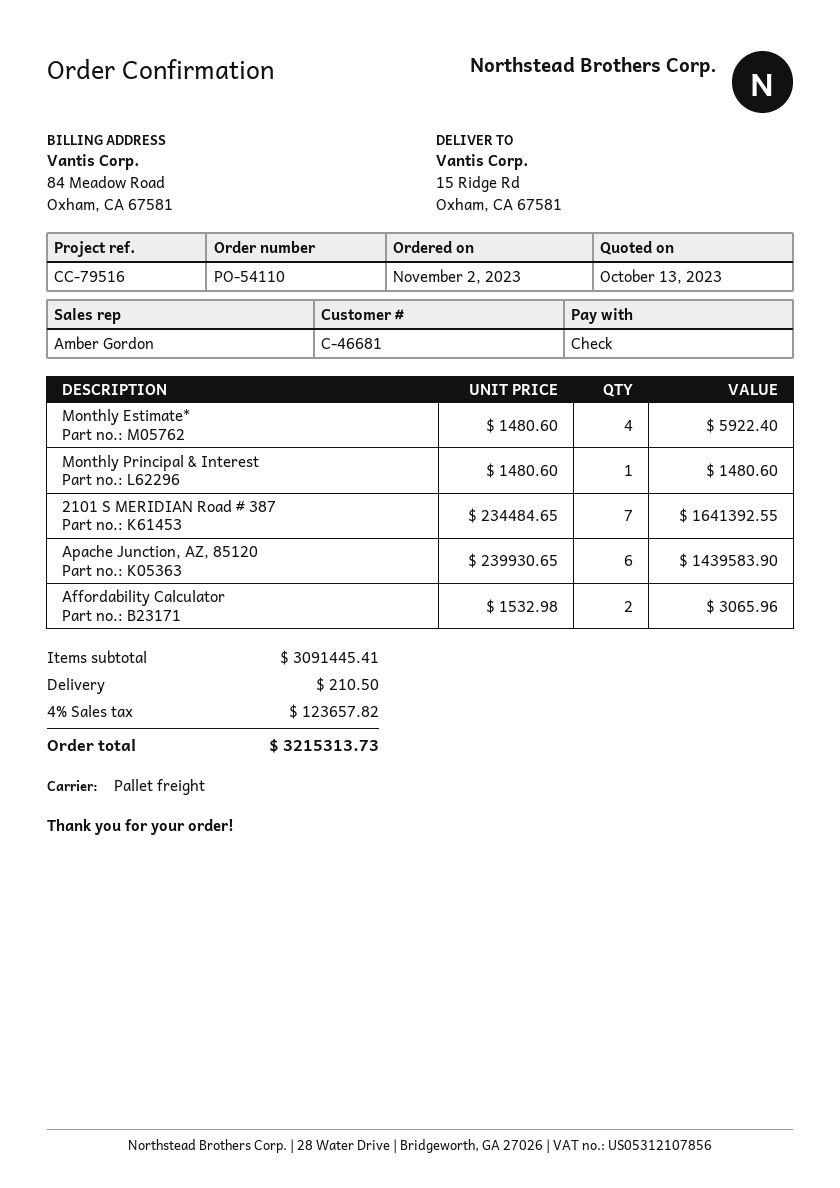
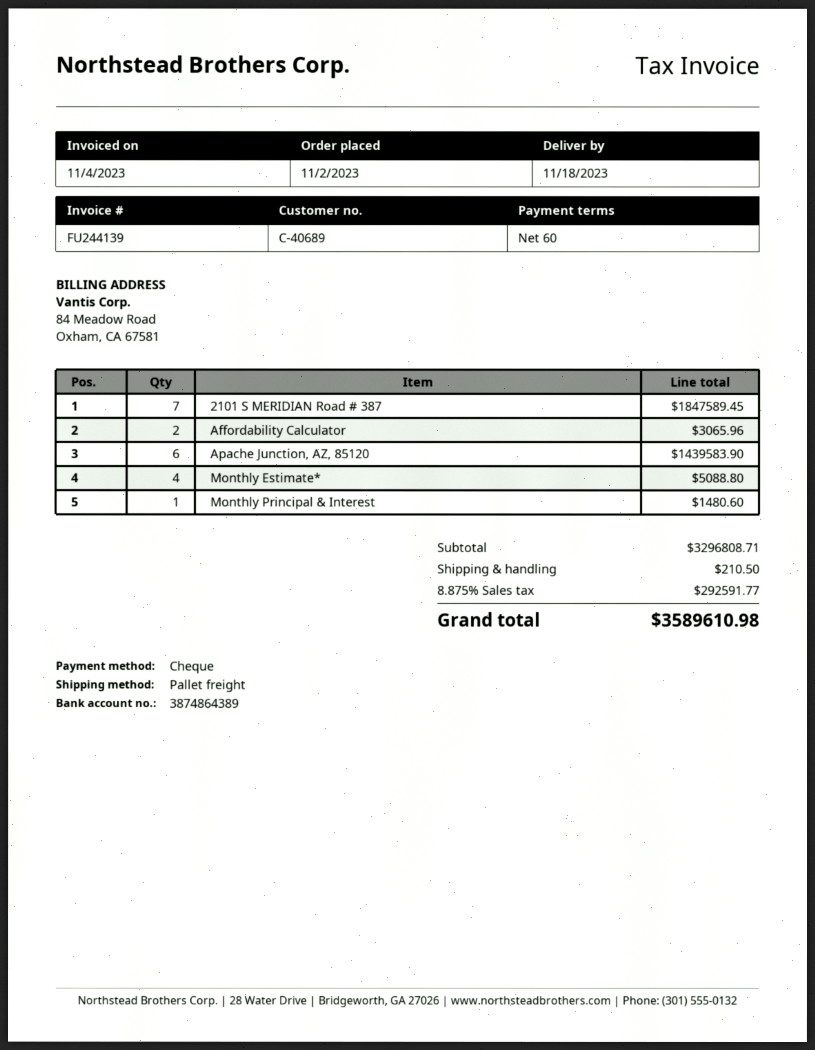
customer number: C-46681 -> C-40689
Monthly Estimate*: 4 for 5922.40 -> 4 for 5088.80
2101 S MERIDIAN Road # 387: 7 for 1641392.55 -> 7 for 1847589.45
subtotal: 3091445.41 -> 3296808.71
tax: 4% = 123657.82 -> 8.875% = 292591.77
total: 3215313.73 -> 3589610.98

